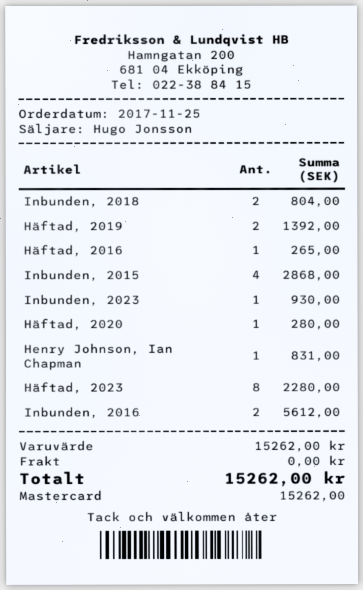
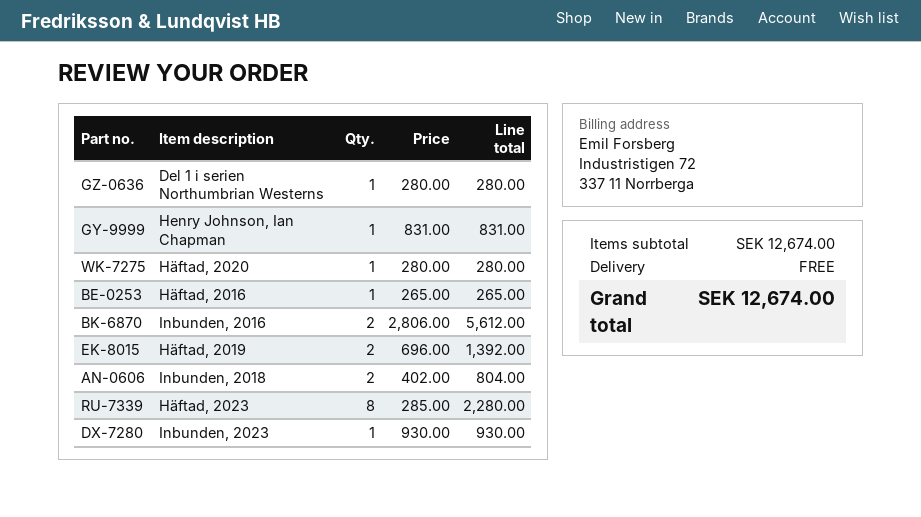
Inbunden, 2015: 4 for 2868.00 -> none
Del 1 i serien Northumbrian Westerns: none -> 1 for 280.00
subtotal: 15262.00 -> 12674.00
total: 15262.00 -> 12674.00

